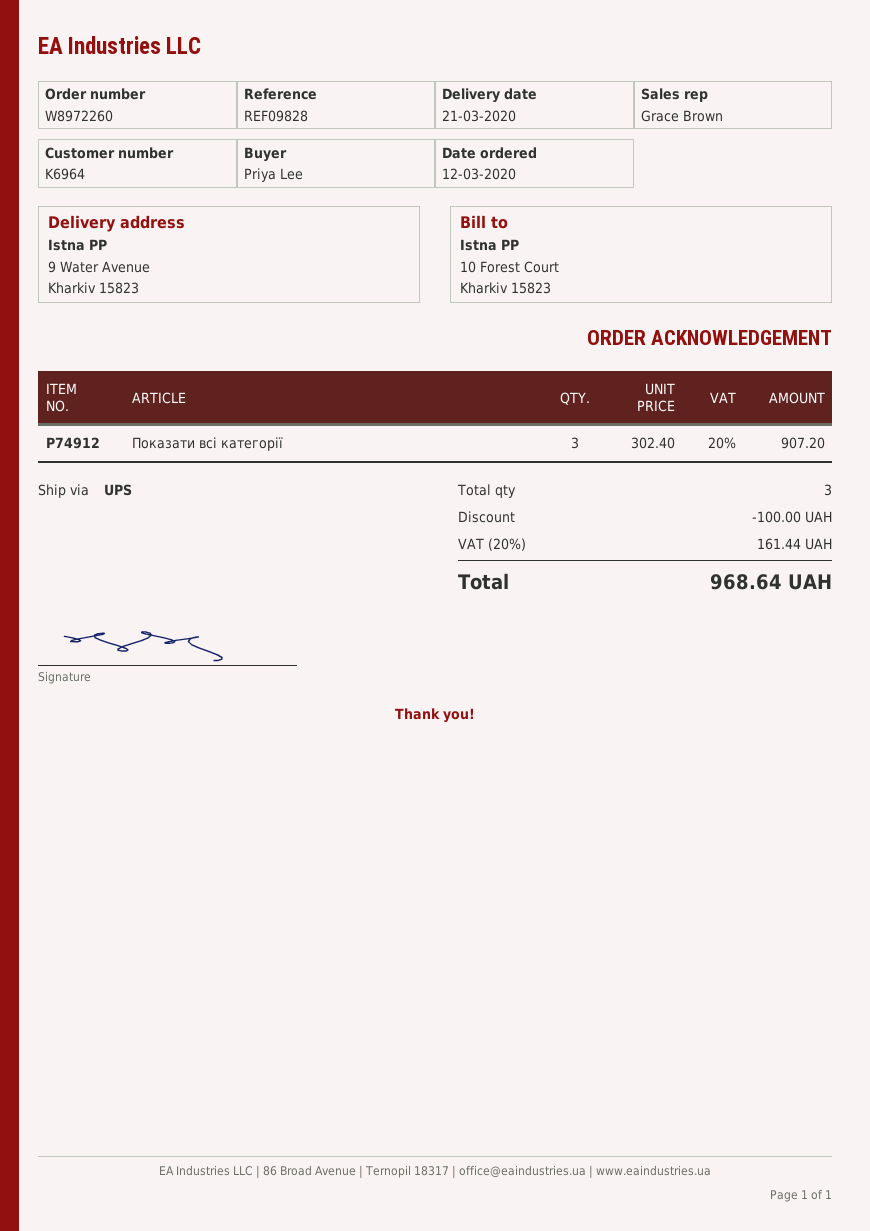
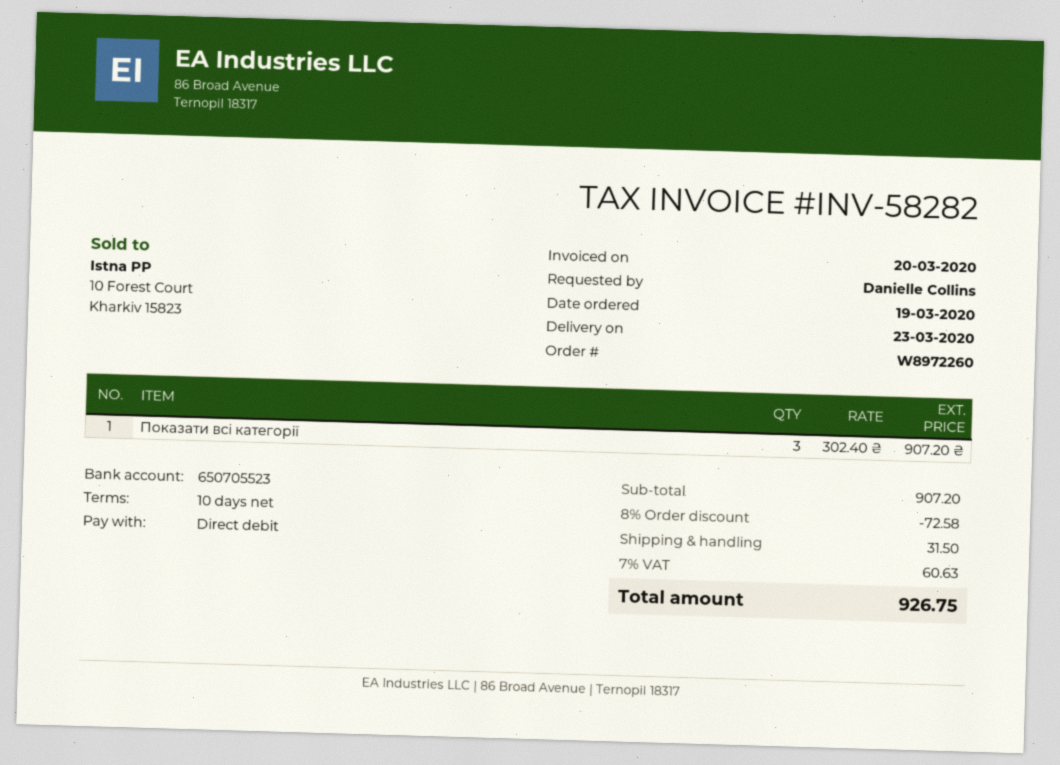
order date: 2020-03-12 -> 2020-03-19
delivery date: 2020-03-21 -> 2020-03-23
ordered by: Priya Lee -> Danielle Collins
discount: 100.00 -> 72.58
shipping: none -> 31.50
tax: 20% = 161.44 -> 7% = 60.63
total: 968.64 -> 926.75

